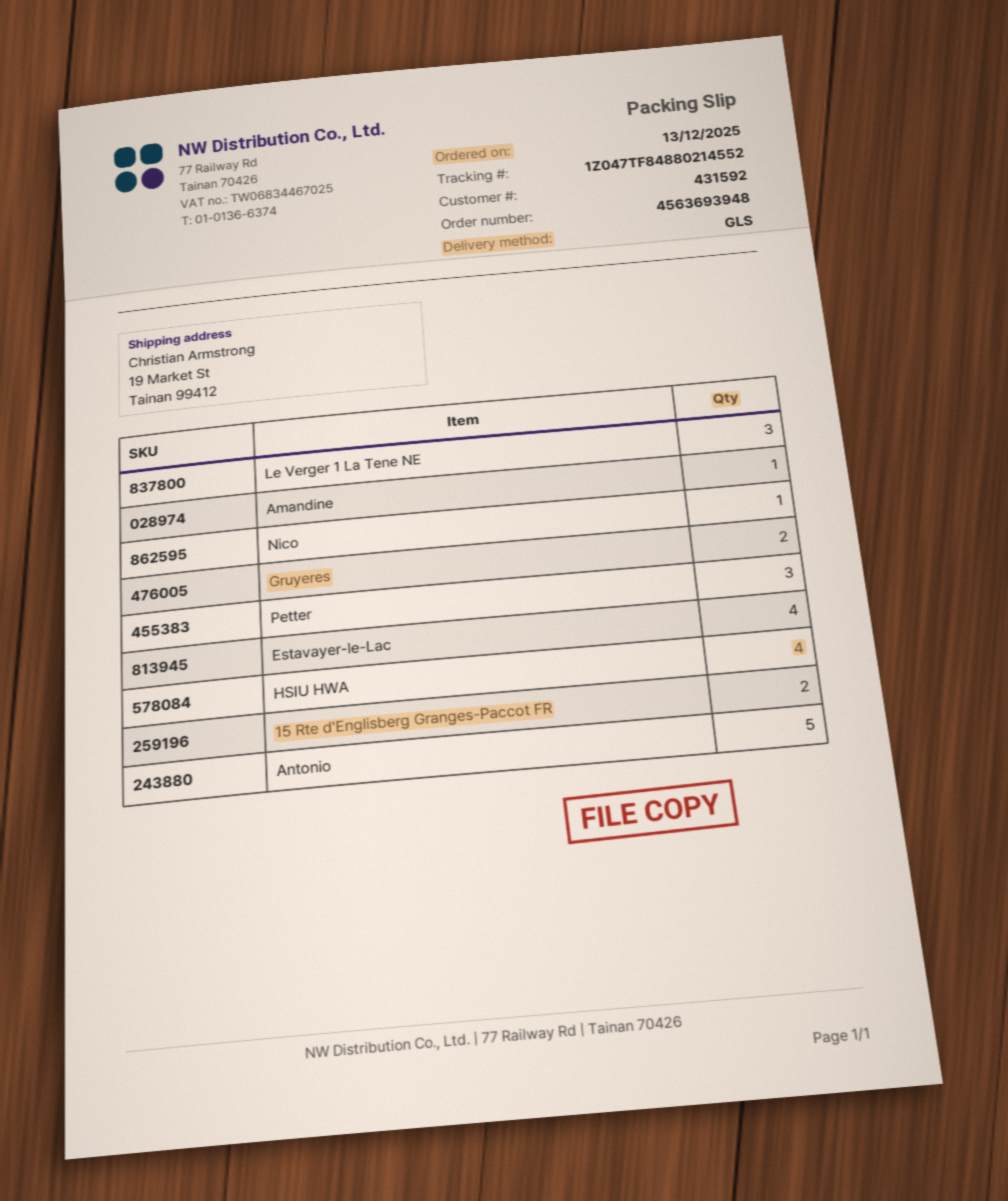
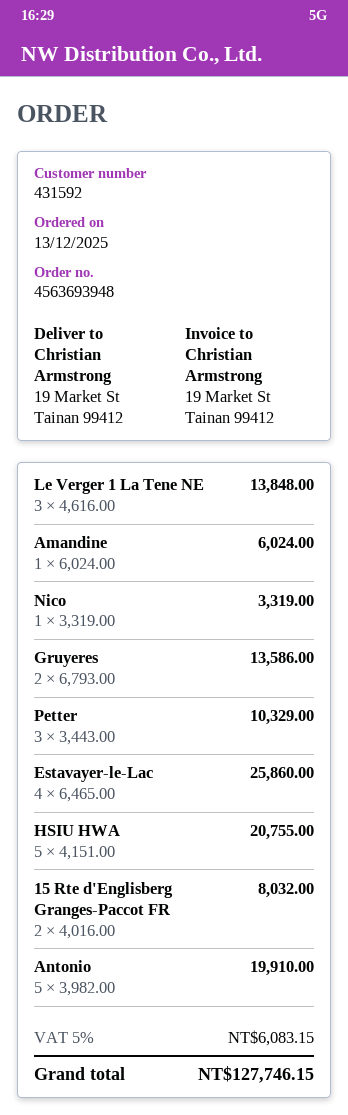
HSIU HWA: 4 -> 5

